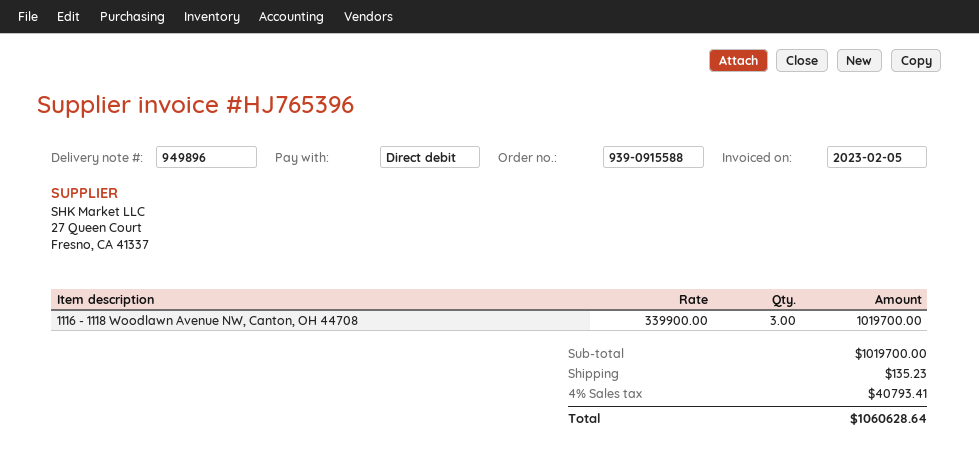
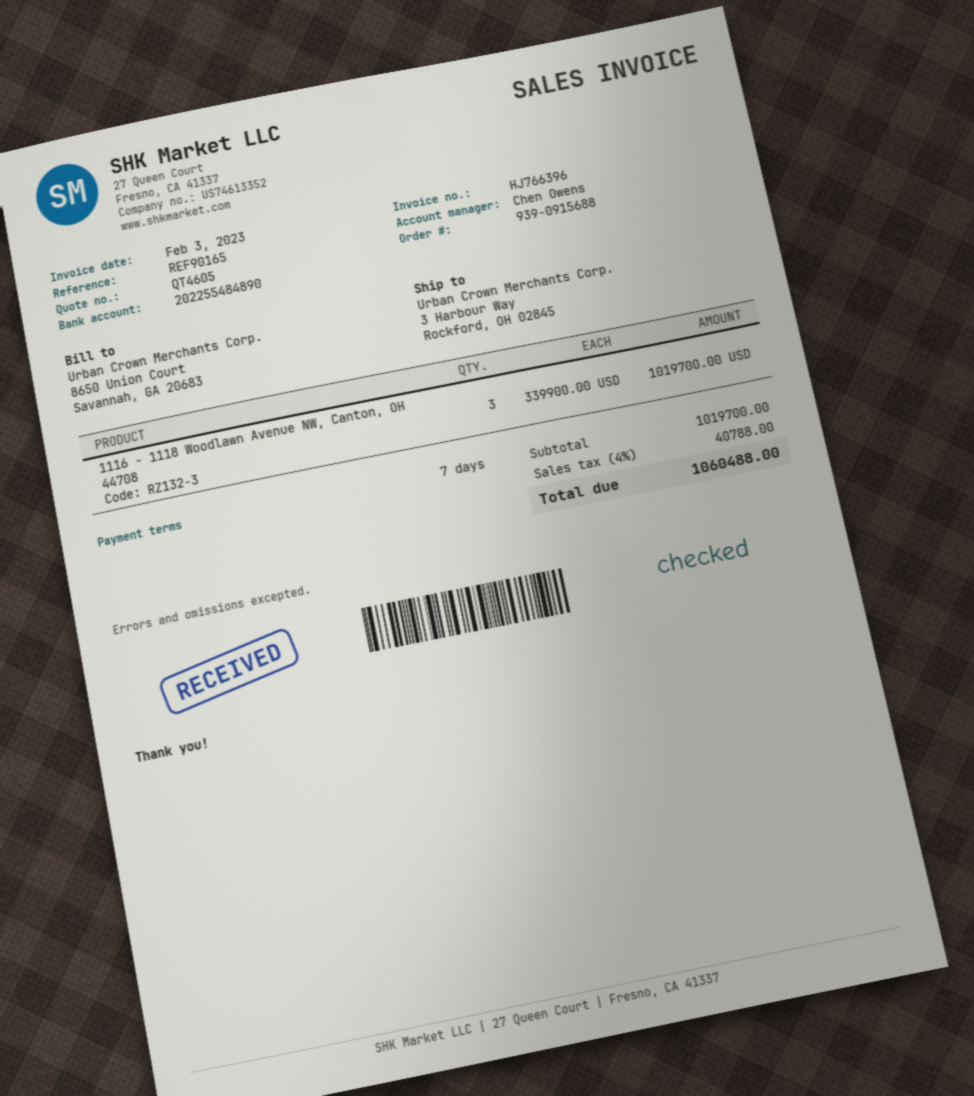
order number: 939-0915588 -> 939-0915688
invoice number: HJ765396 -> HJ766396
invoice date: 2023-02-05 -> 2023-02-03
shipping: 135.23 -> none
tax: 4% = 40793.41 -> 4% = 40788.00
total: 1060628.64 -> 1060488.00

